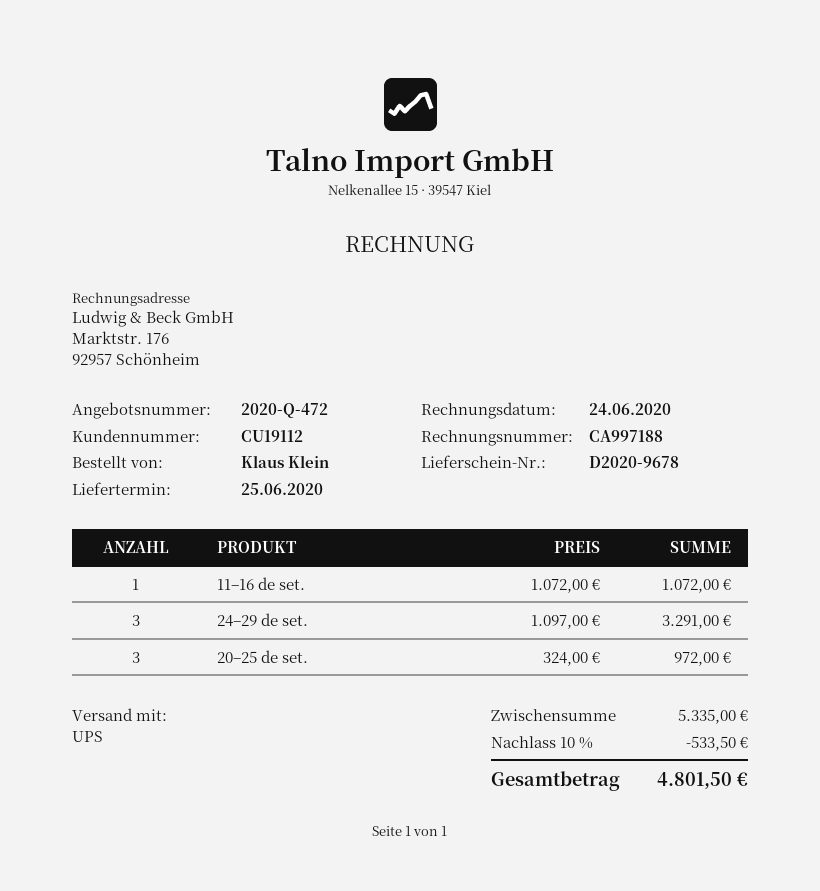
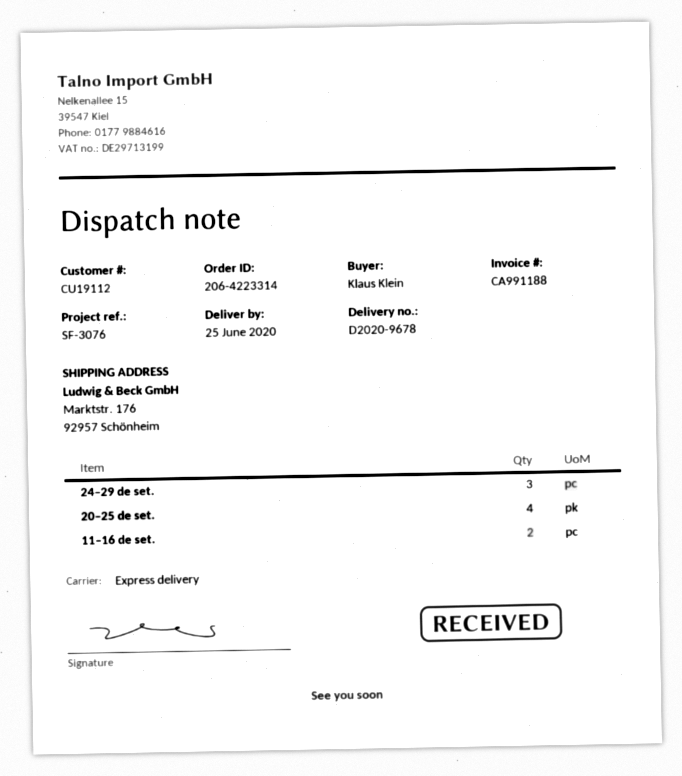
invoice number: CA997188 -> CA991188
shipping method: UPS -> express
11–16 de set.: 1 -> 2
20–25 de set.: 3 -> 4

